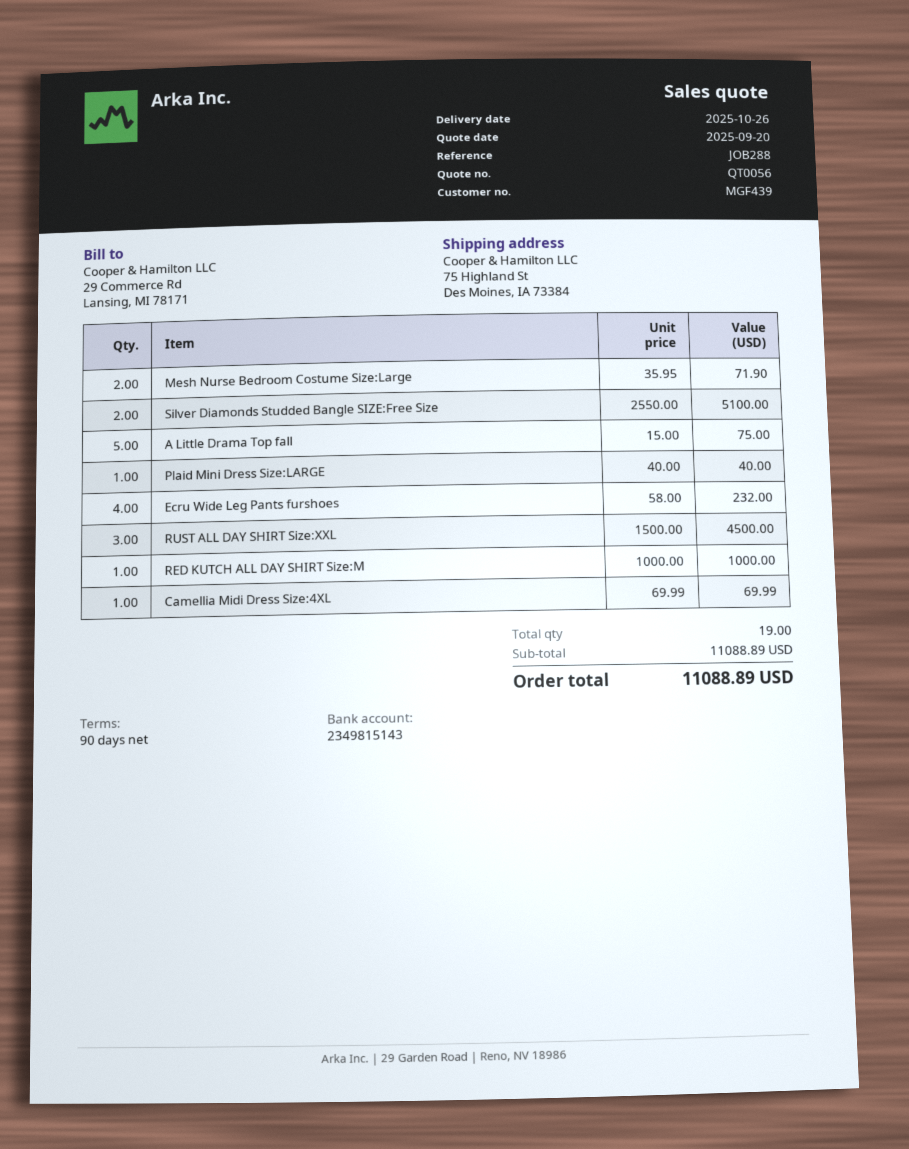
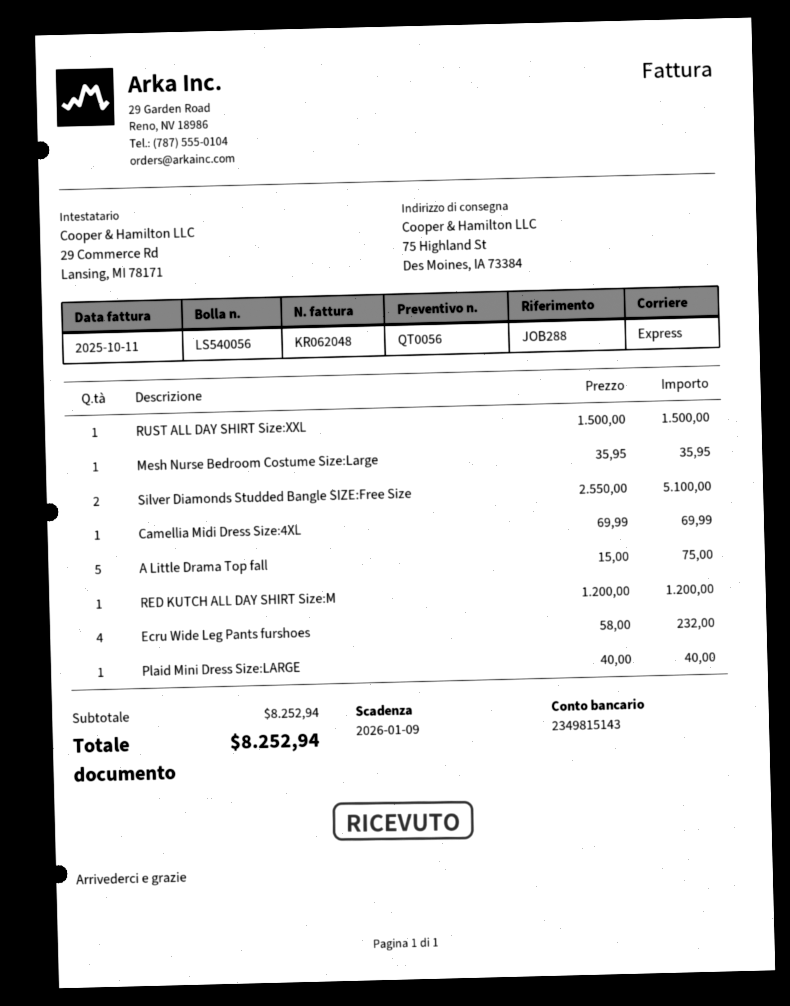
Mesh Nurse Bedroom Costume Size:Large: 2 x 35.95 = 71.90 -> 1 x 35.95 = 35.95
RUST ALL DAY SHIRT Size:XXL: 3 x 1500.00 = 4500.00 -> 1 x 1500.00 = 1500.00
RED KUTCH ALL DAY SHIRT Size:M: 1 x 1000.00 = 1000.00 -> 1 x 1200.00 = 1200.00
subtotal: 11088.89 -> 8252.94
total: 11088.89 -> 8252.94

